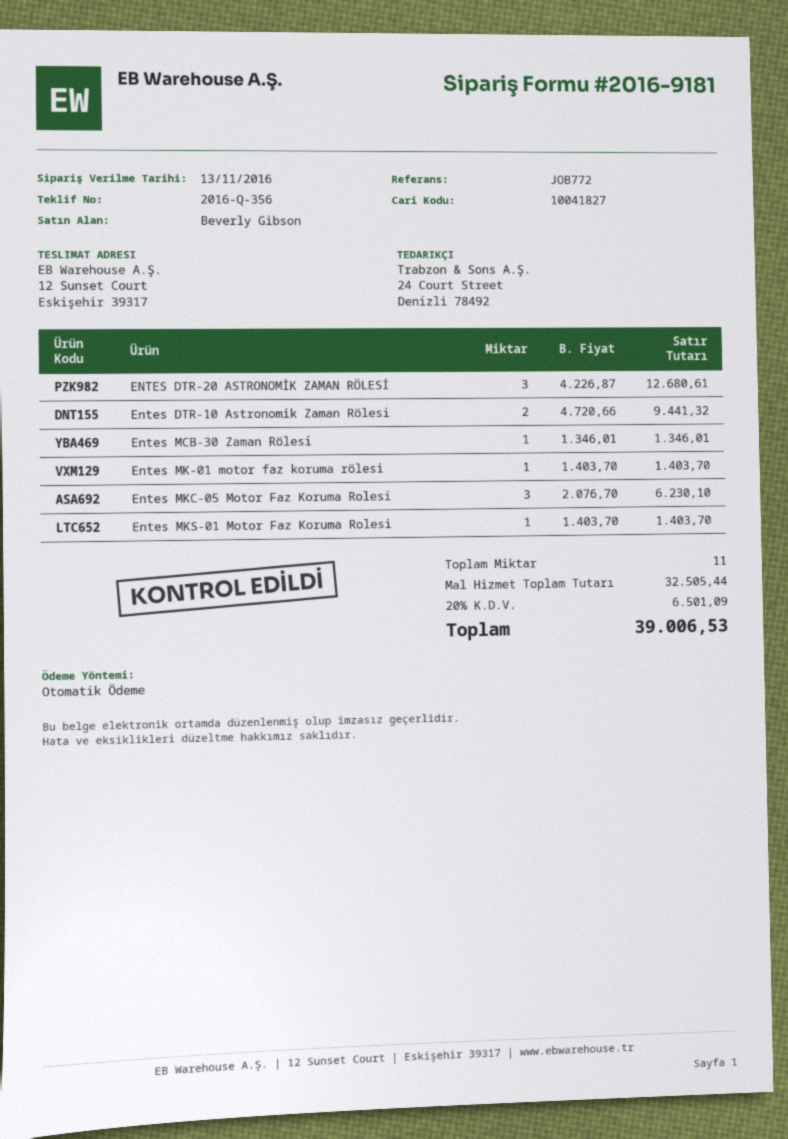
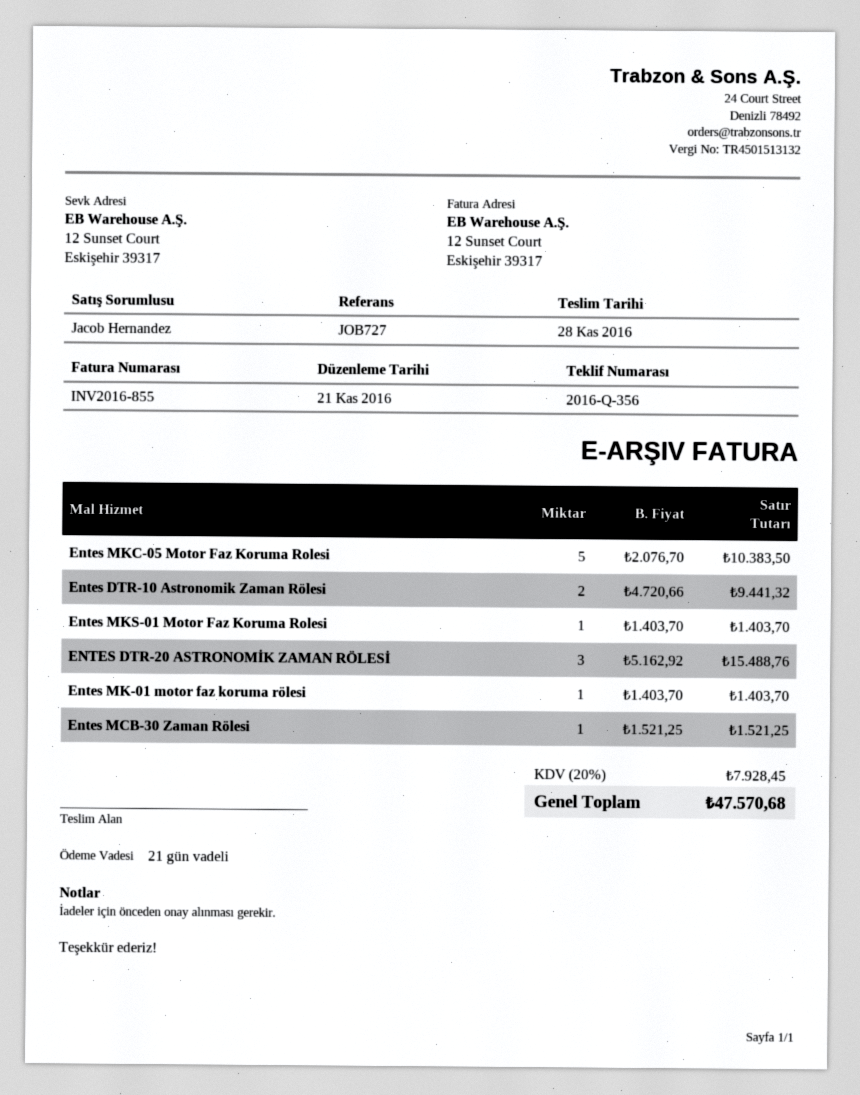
reference: JOB772 -> JOB727
ENTES DTR-20 ASTRONOMİK ZAMAN RÖLESİ: 3 x 4226.87 = 12680.61 -> 3 x 5162.92 = 15488.76
Entes MCB-30 Zaman Rölesi: 1 x 1346.01 = 1346.01 -> 1 x 1521.25 = 1521.25
Entes MKC-05 Motor Faz Koruma Rolesi: 3 x 2076.70 = 6230.10 -> 5 x 2076.70 = 10383.50
tax: 20% = 6501.09 -> 20% = 7928.45
total: 39006.53 -> 47570.68

